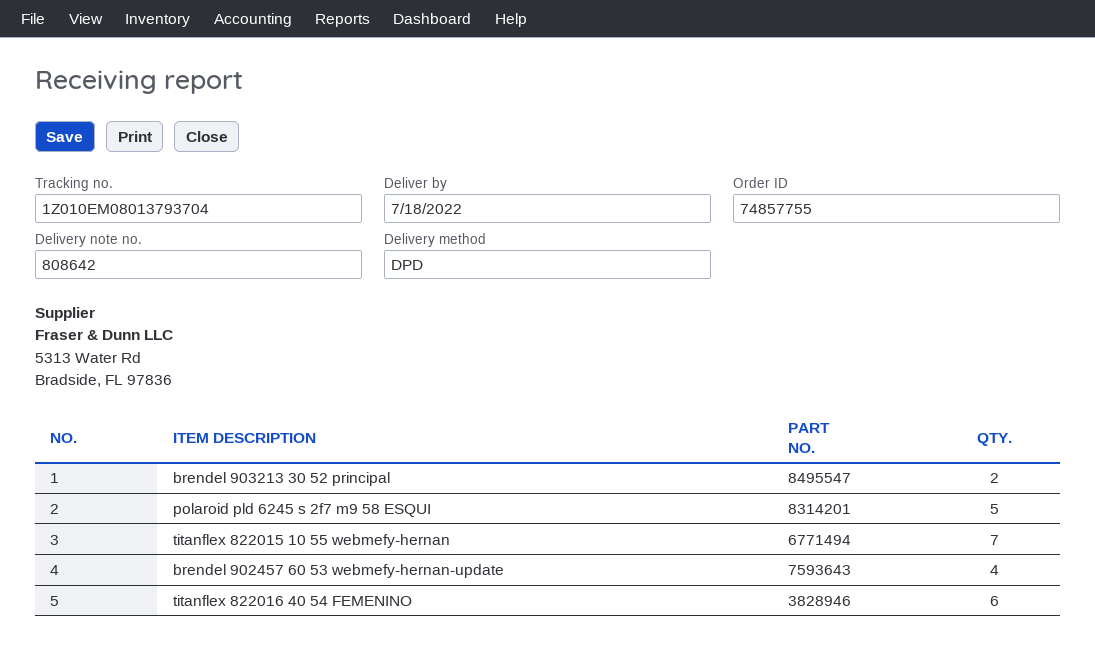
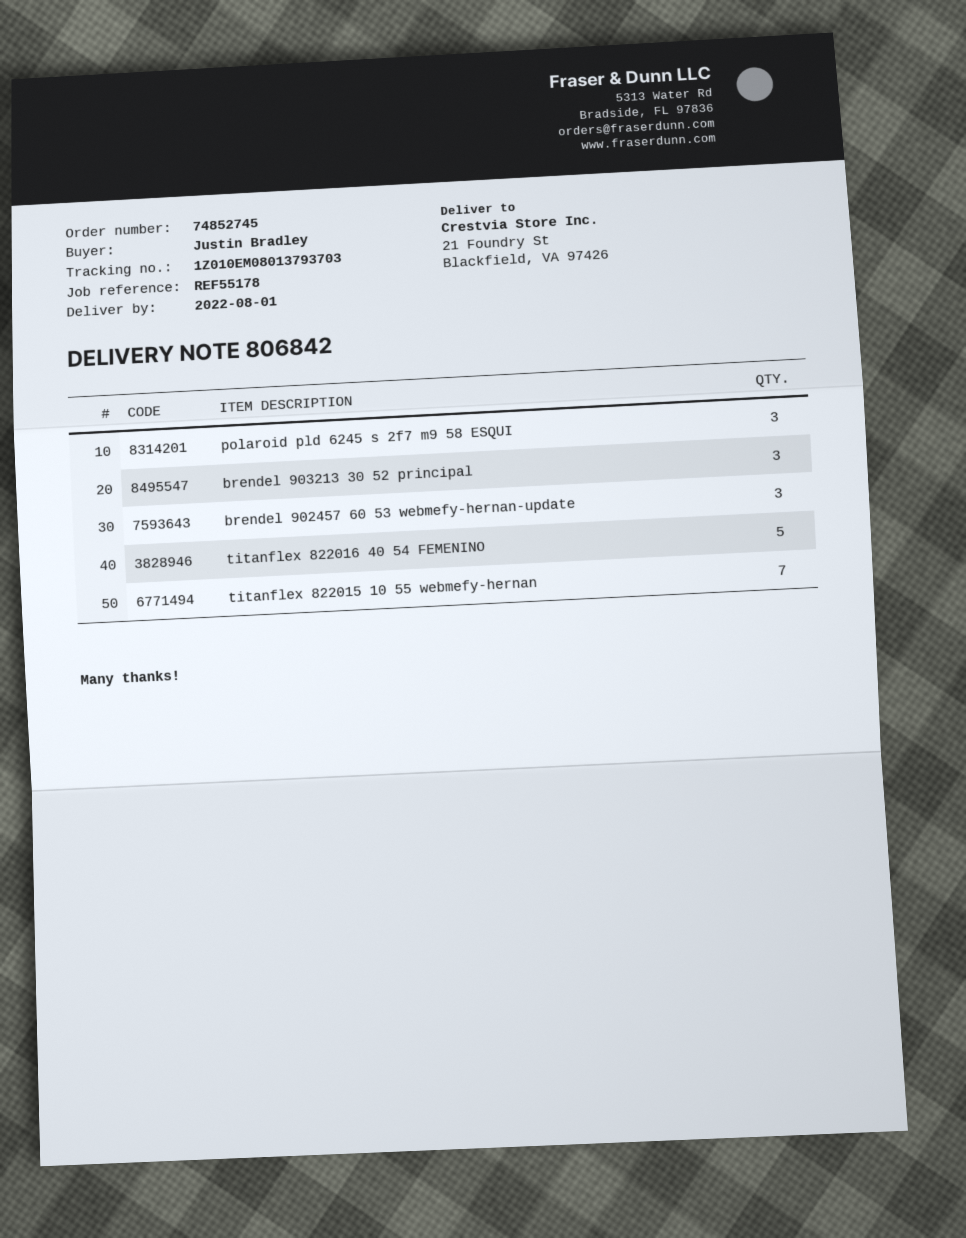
order number: 74857755 -> 74852745
delivery note number: 808642 -> 806842
delivery date: 2022-07-18 -> 2022-08-01
tracking number: 1Z010EM08013793704 -> 1Z010EM08013793703
brendel 903213 30 52 principal: 2 -> 3
polaroid pld 6245 s 2f7 m9 58 ESQUI: 5 -> 3
brendel 902457 60 53 webmefy-hernan-update: 4 -> 3
titanflex 822016 40 54 FEMENINO: 6 -> 5

